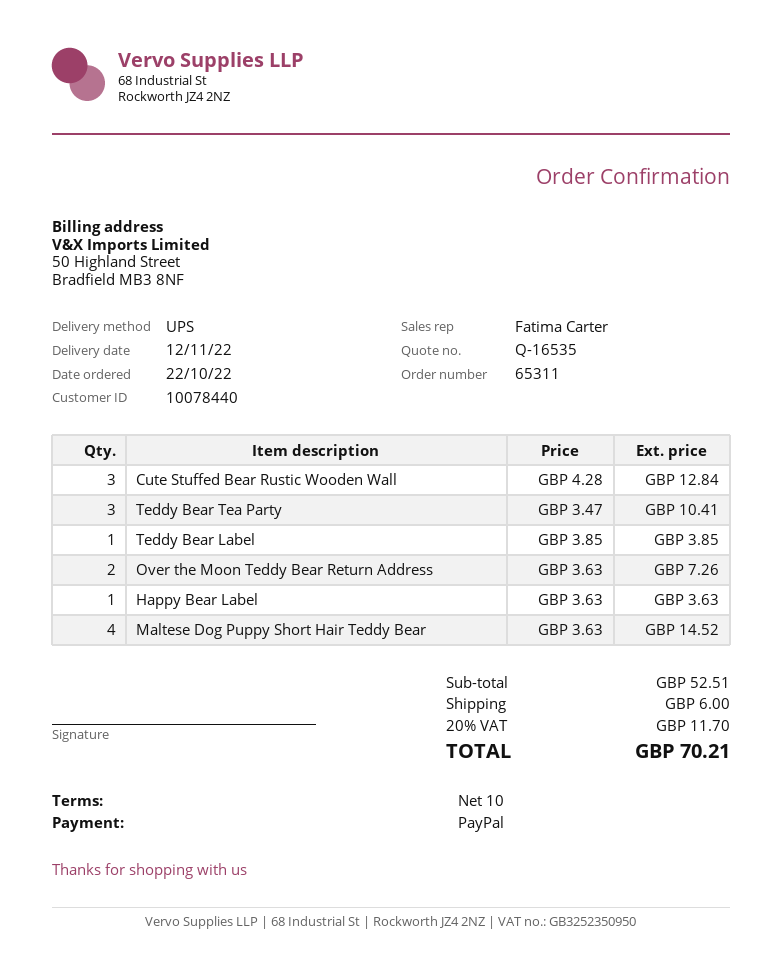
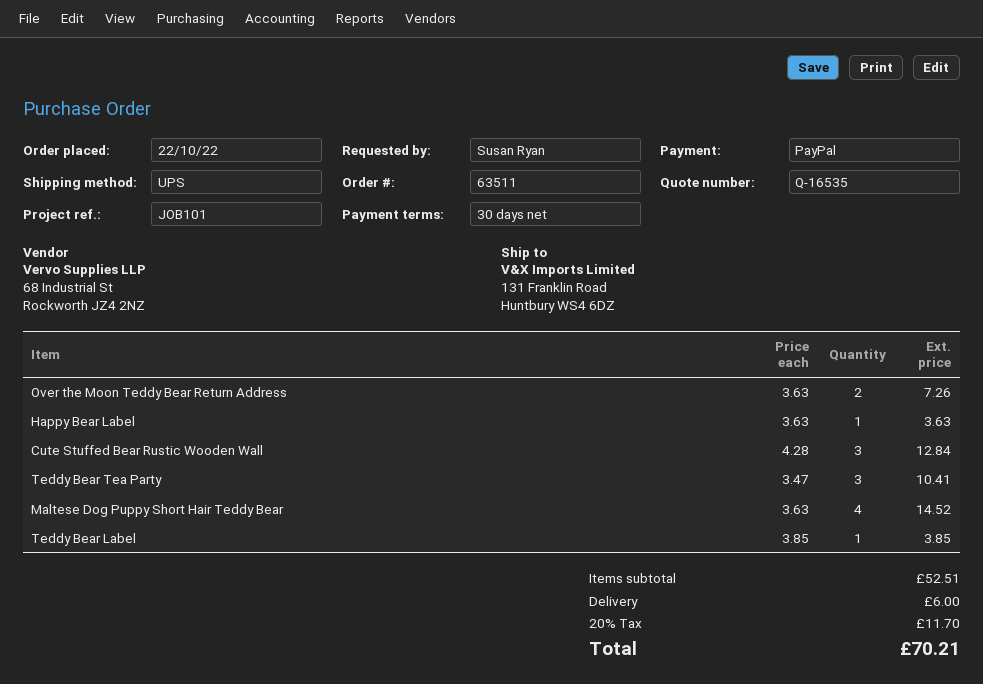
order number: 65311 -> 63511
payment terms: 10 days -> 30 days

